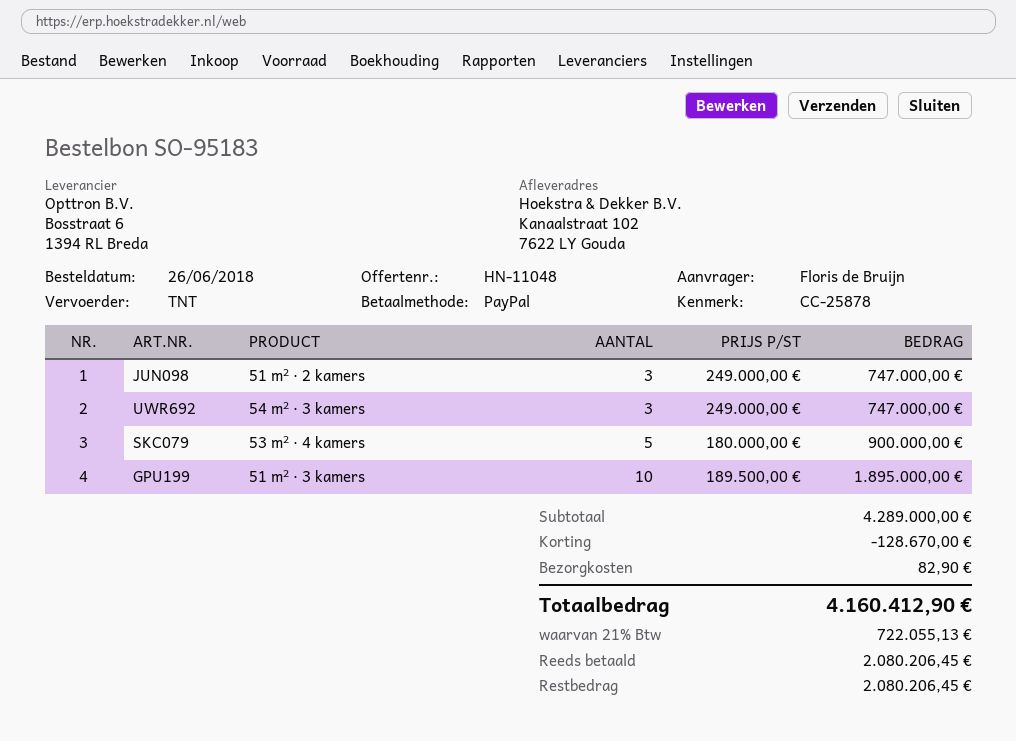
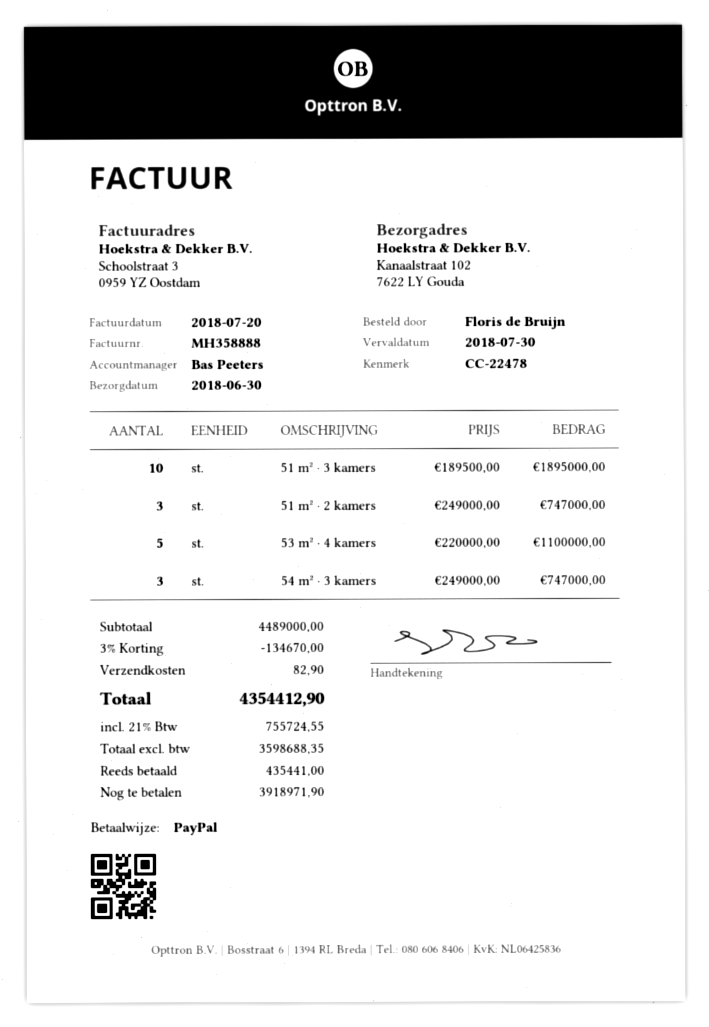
reference: CC-25878 -> CC-22478
53 m² · 4 kamers: 5 x 180000.00 = 900000.00 -> 5 x 220000.00 = 1100000.00
subtotal: 4289000.00 -> 4489000.00
discount: 128670.00 -> 134670.00
tax: 21% = 722055.13 -> 21% = 755724.55
total: 4160412.90 -> 4354412.90
deposit: 2080206.45 -> 435441.00
balance: 2080206.45 -> 3918971.90

